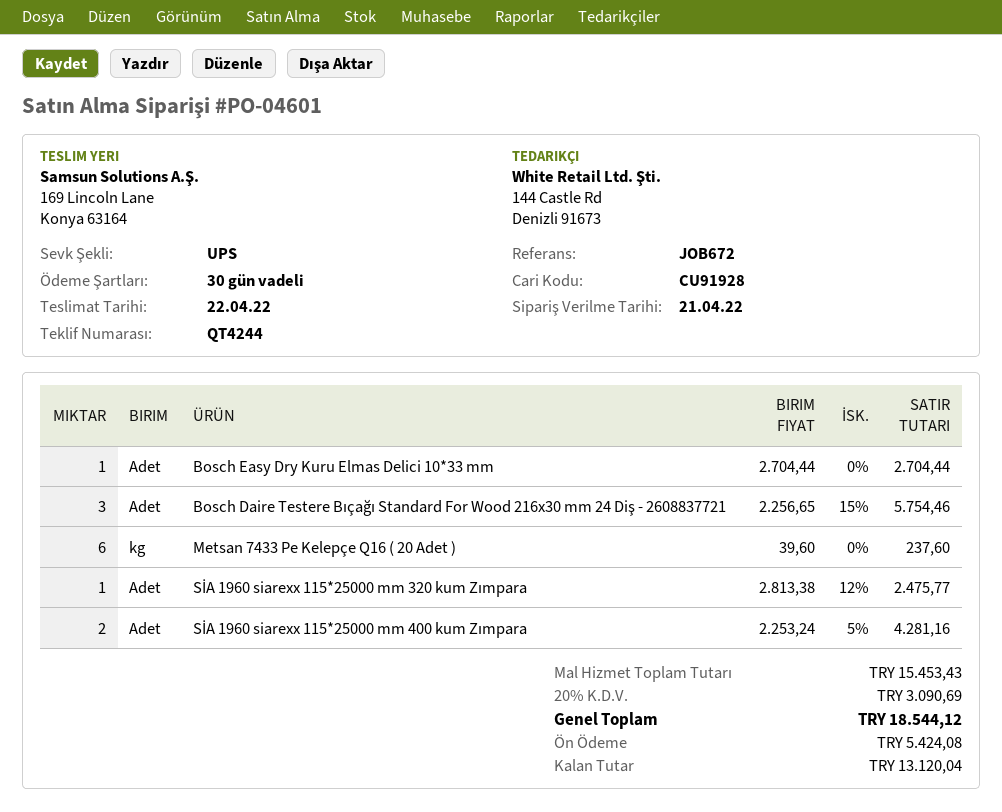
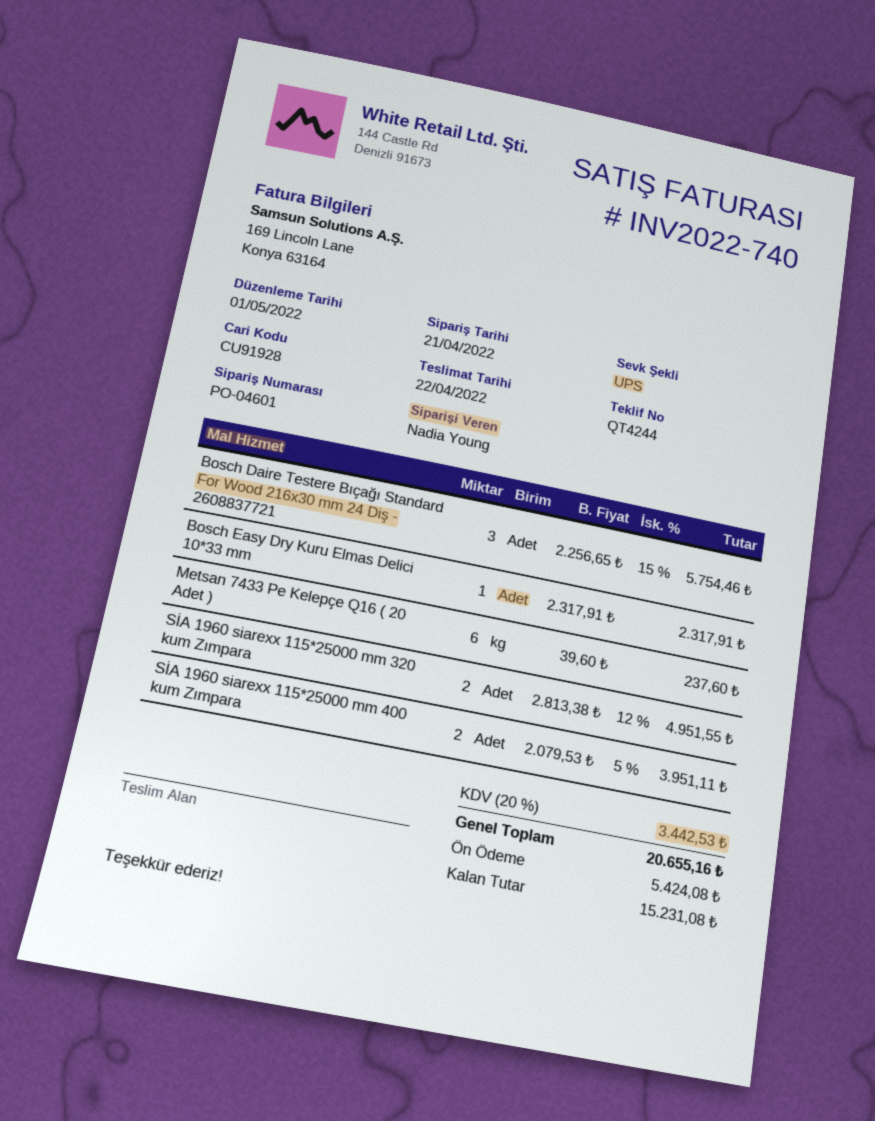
Bosch Easy Dry Kuru Elmas Delici 10*33 mm: 1 x 2704.44 = 2704.44 -> 1 x 2317.91 = 2317.91
SİA 1960 siarexx 115*25000 mm 320 kum Zımpara: 1 x 2813.38 - 12% = 2475.77 -> 2 x 2813.38 - 12% = 4951.55
SİA 1960 siarexx 115*25000 mm 400 kum Zımpara: 2 x 2253.24 - 5% = 4281.16 -> 2 x 2079.53 - 5% = 3951.11
tax: 20% = 3090.69 -> 20% = 3442.53
total: 18544.12 -> 20655.16
balance: 13120.04 -> 15231.08

